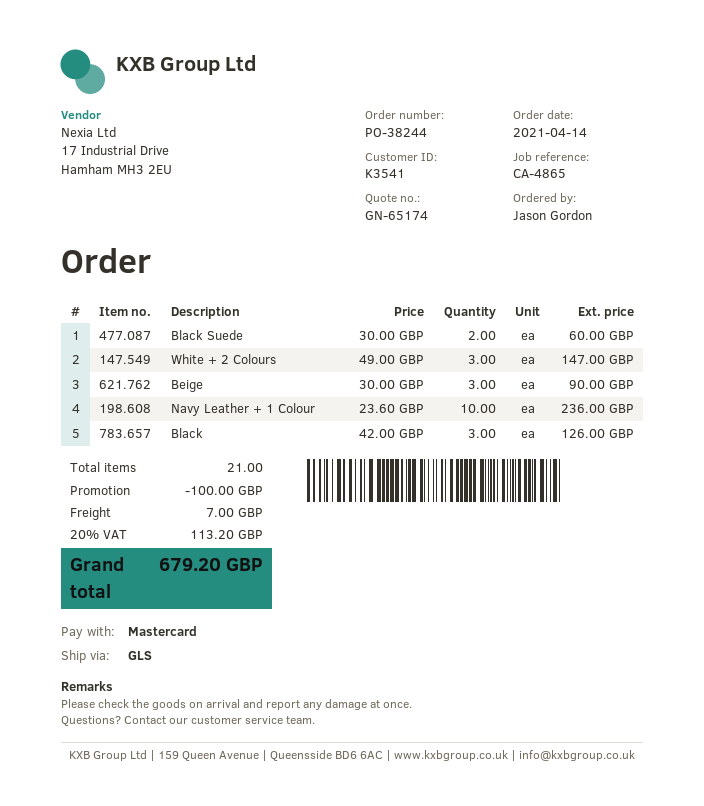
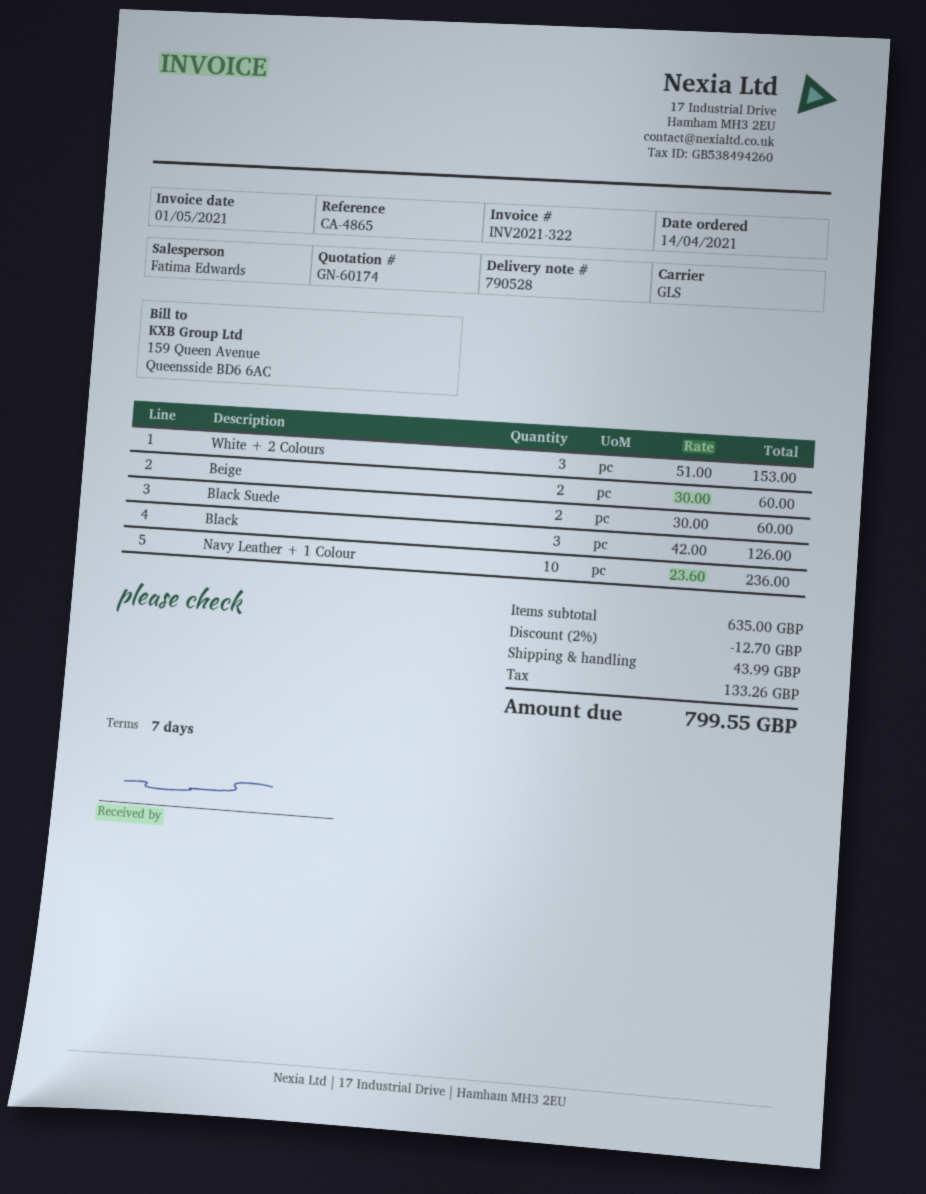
quote number: GN-65174 -> GN-60174
White + 2 Colours: 3 x 49.00 = 147.00 -> 3 x 51.00 = 153.00
Beige: 3 x 30.00 = 90.00 -> 2 x 30.00 = 60.00
discount: 100.00 -> 12.70
shipping: 7.00 -> 43.99
tax: 113.20 -> 133.26
total: 679.20 -> 799.55

